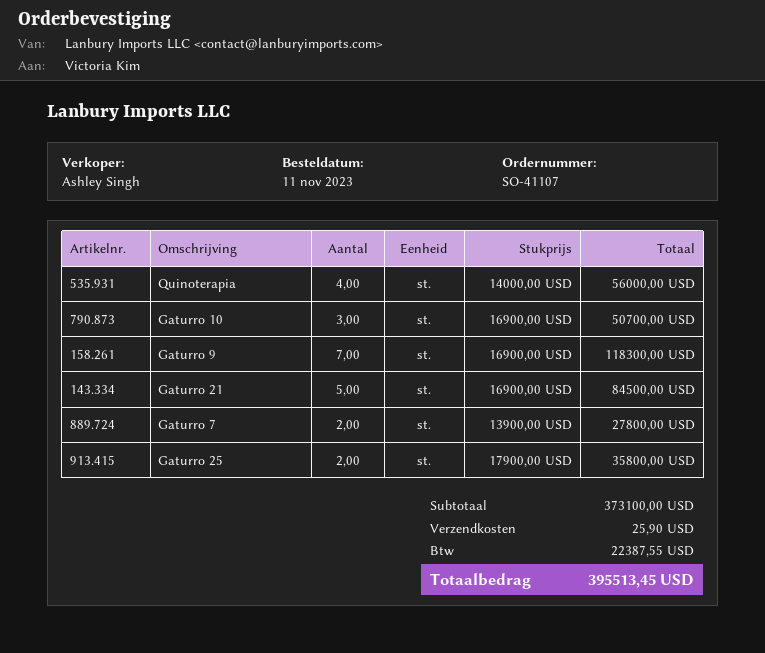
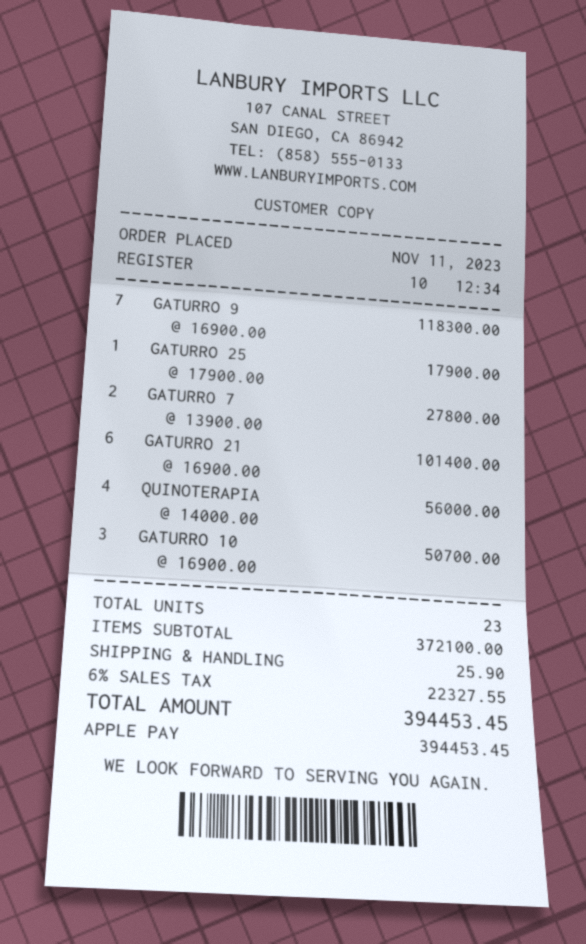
Gaturro 21: 5 x 16900.00 = 84500.00 -> 6 x 16900.00 = 101400.00
Gaturro 25: 2 x 17900.00 = 35800.00 -> 1 x 17900.00 = 17900.00
subtotal: 373100.00 -> 372100.00
tax: 22387.55 -> 22327.55
total: 395513.45 -> 394453.45

